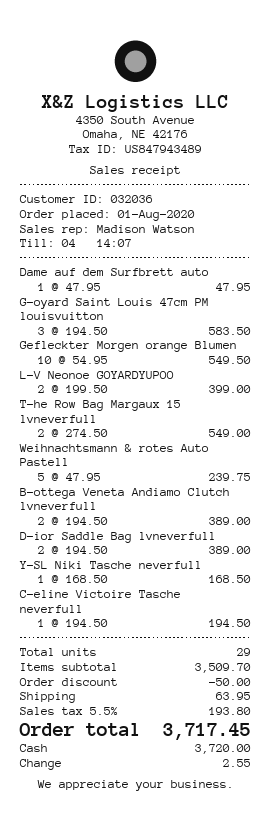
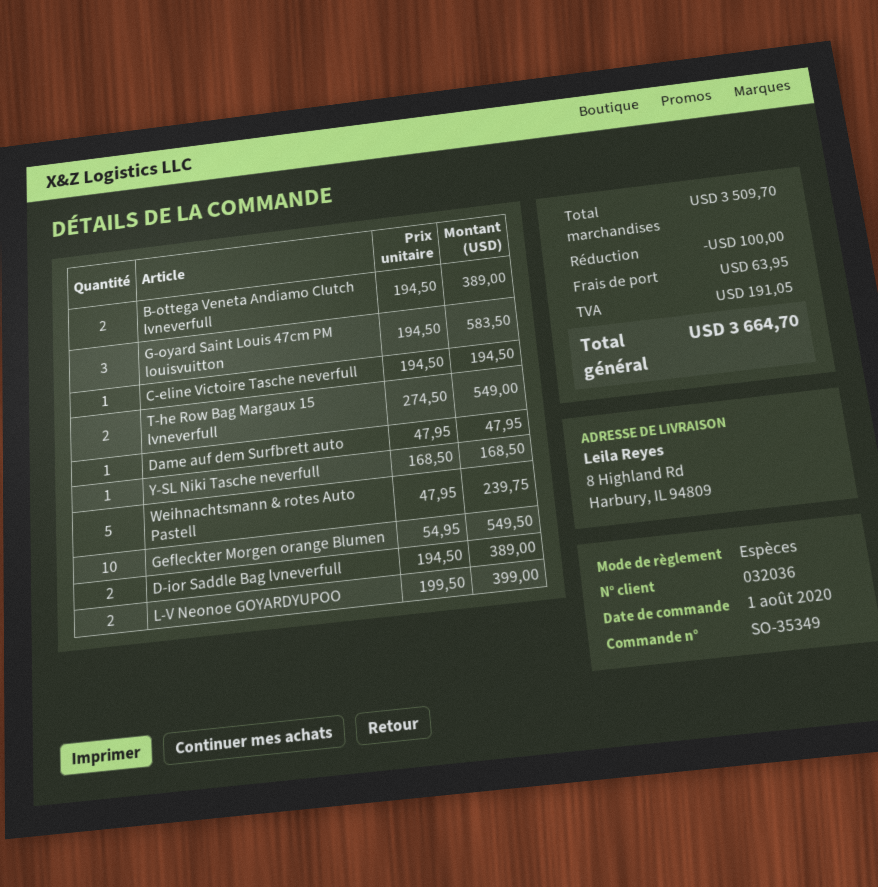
discount: 50.00 -> 100.00
tax: 193.80 -> 191.05
total: 3717.45 -> 3664.70

